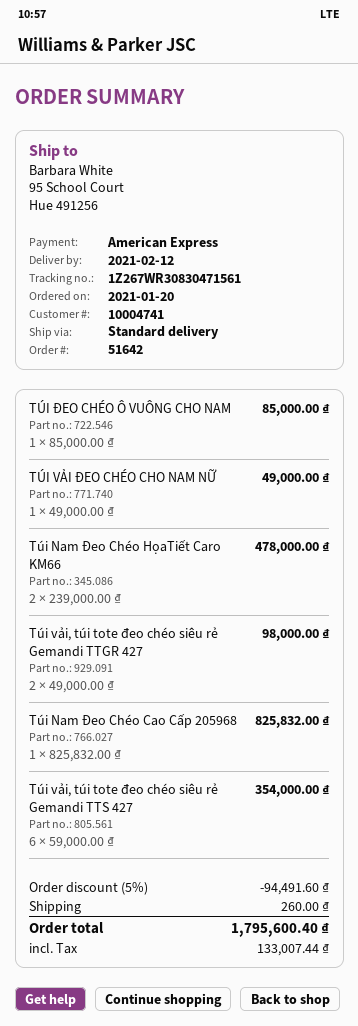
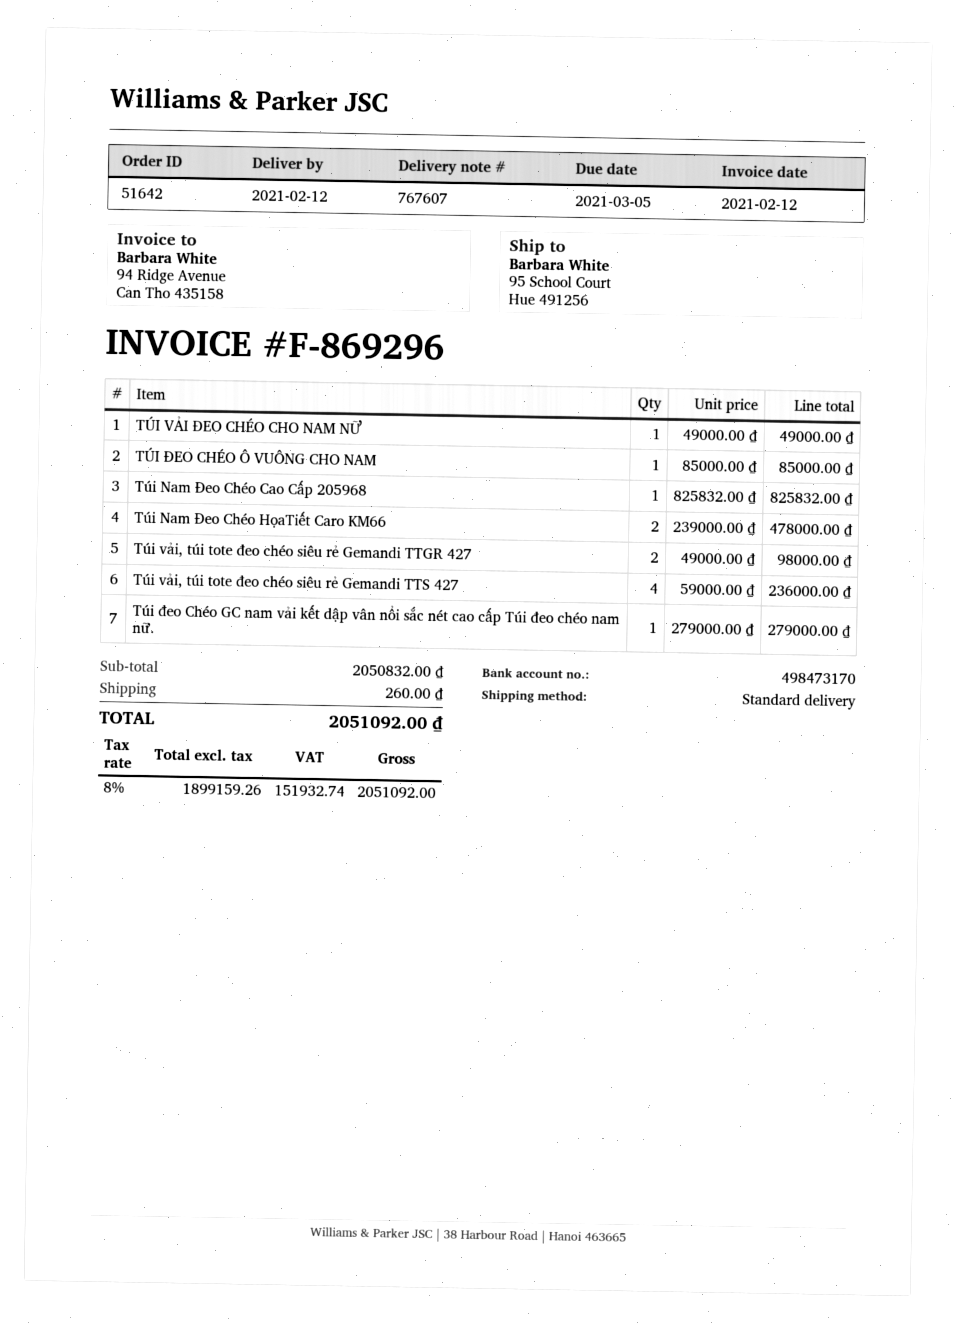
Túi vải, túi tote đeo chéo siêu rẻ Gemandi TTS 427: 6 x 59000.00 = 354000.00 -> 4 x 59000.00 = 236000.00
Túi đeo Chéo GC nam vải kết dập vân nổi sắc nét cao cấp Túi đeo chéo nam nữ.: none -> 1 x 279000.00 = 279000.00
discount: 5% = 94491.60 -> none
tax: 133007.44 -> 151932.74
total: 1795600.40 -> 2051092.00

